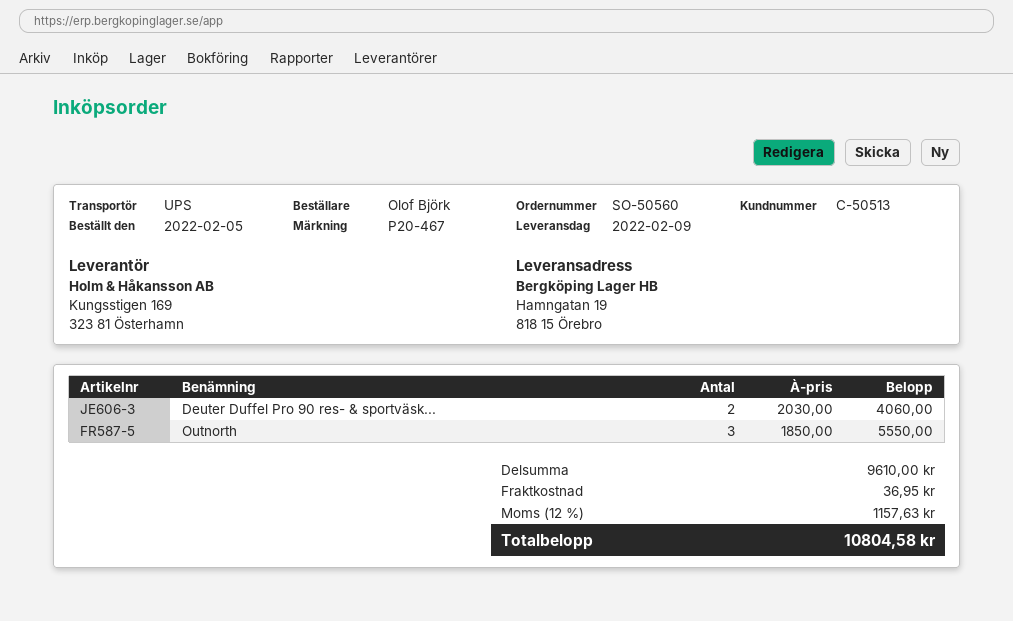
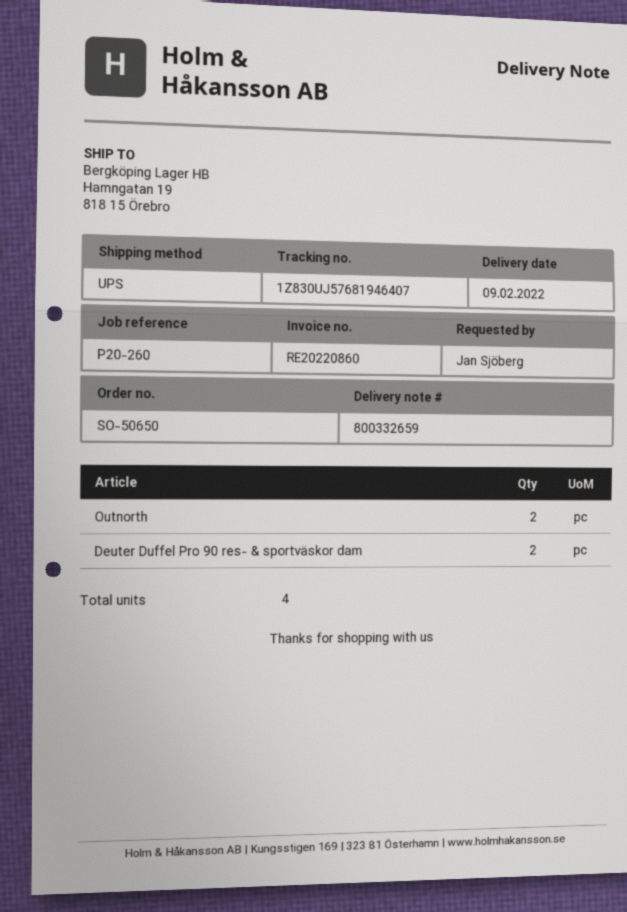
order number: SO-50560 -> SO-50650
reference: P20-467 -> P20-260
ordered by: Olof Björk -> Jan Sjöberg
Outnorth: 3 -> 2

